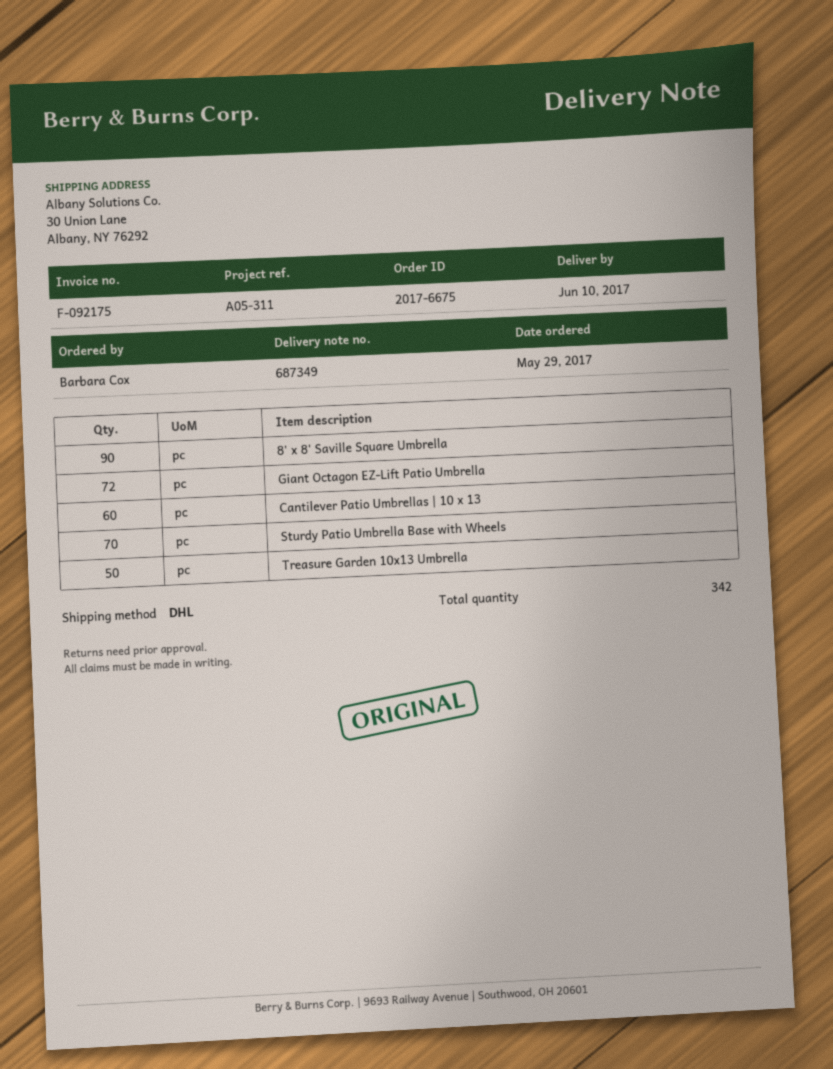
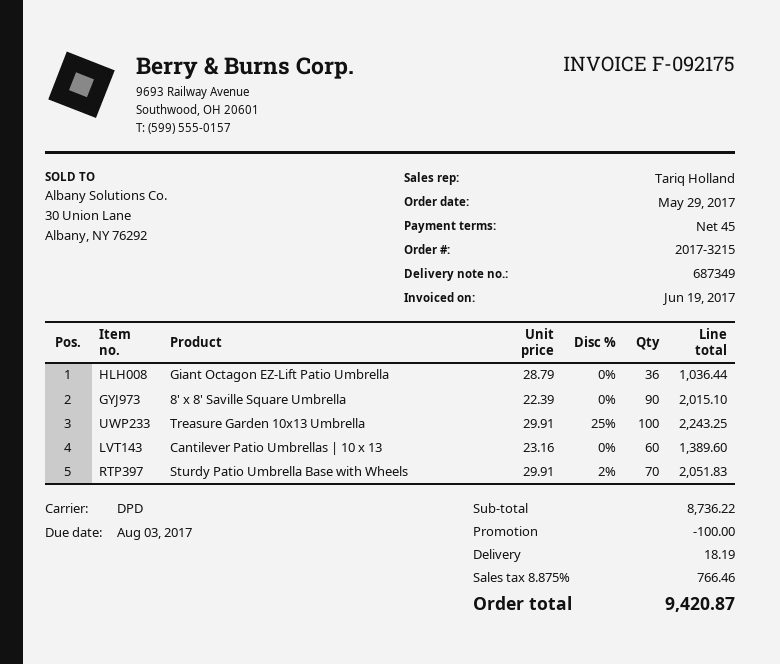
order number: 2017-6675 -> 2017-3215
shipping method: DHL -> DPD
Giant Octagon EZ-Lift Patio Umbrella: 72 -> 36
Treasure Garden 10x13 Umbrella: 50 -> 100

